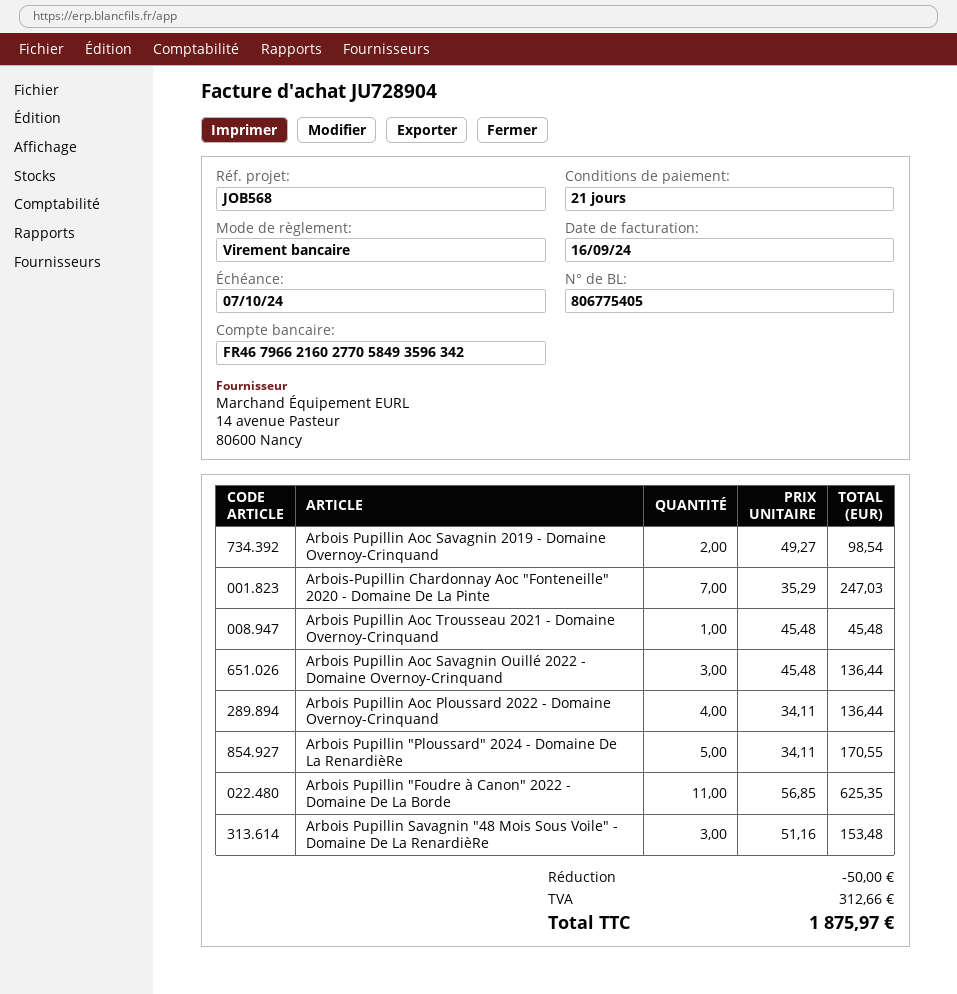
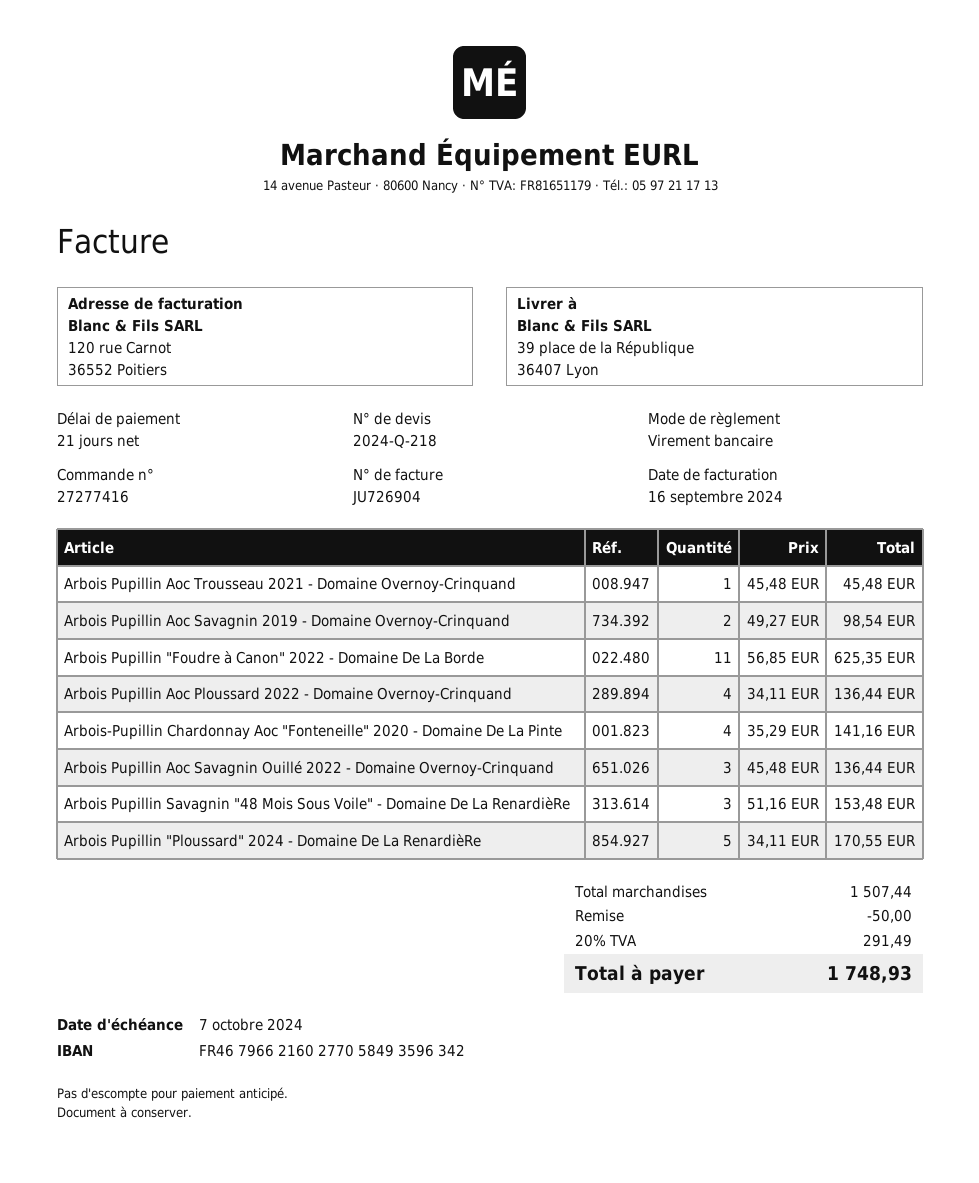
invoice number: JU728904 -> JU726904
Arbois-Pupillin Chardonnay Aoc "Fonteneille" 2020 - Domaine De La Pinte: 7 x 35.29 = 247.03 -> 4 x 35.29 = 141.16
tax: 312.66 -> 291.49
total: 1875.97 -> 1748.93

